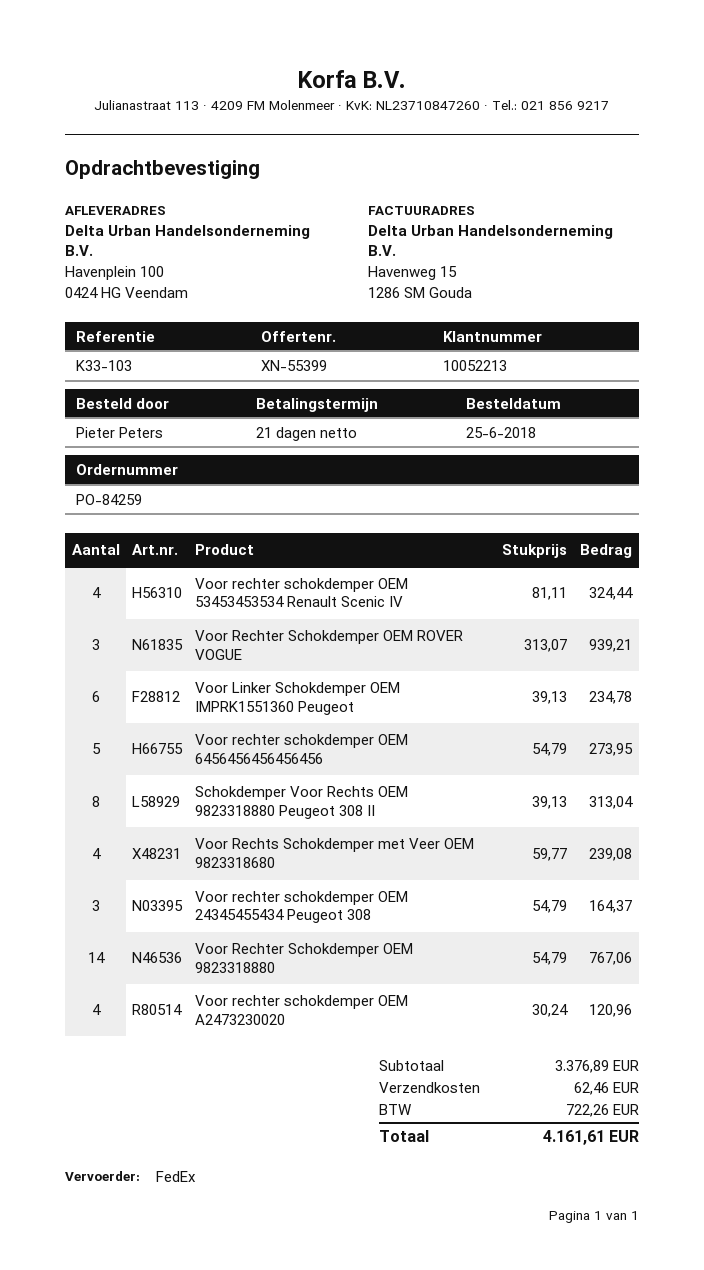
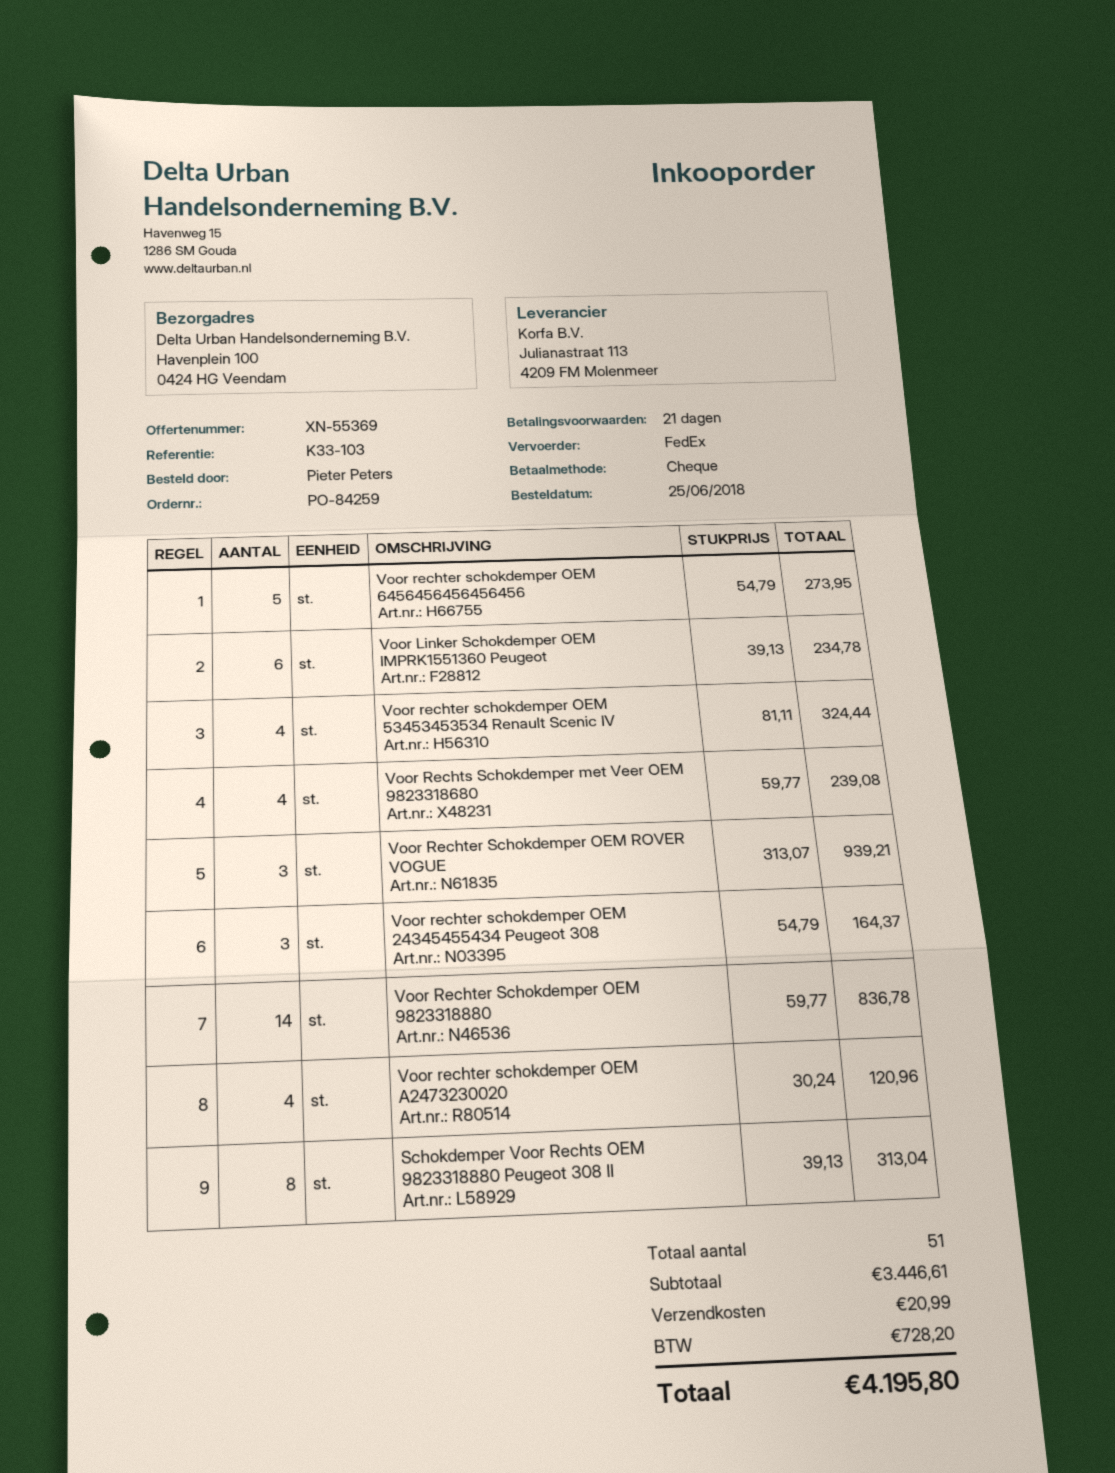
quote number: XN-55399 -> XN-55369
Voor Rechter Schokdemper OEM 9823318880: 14 x 54.79 = 767.06 -> 14 x 59.77 = 836.78
subtotal: 3376.89 -> 3446.61
shipping: 62.46 -> 20.99
tax: 722.26 -> 728.20
total: 4161.61 -> 4195.80

